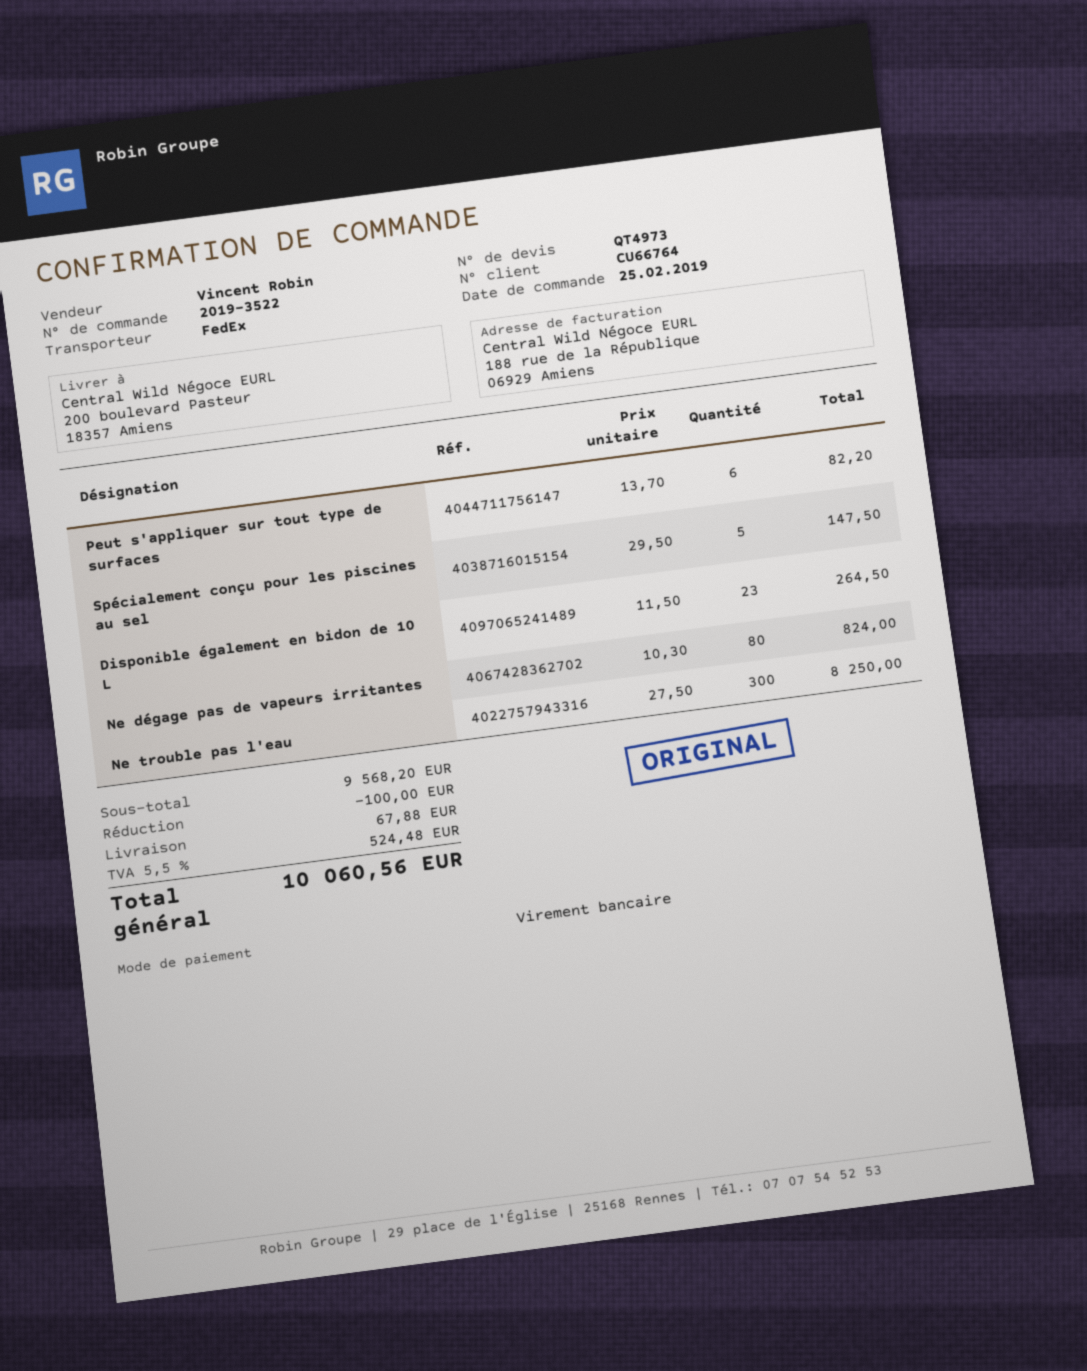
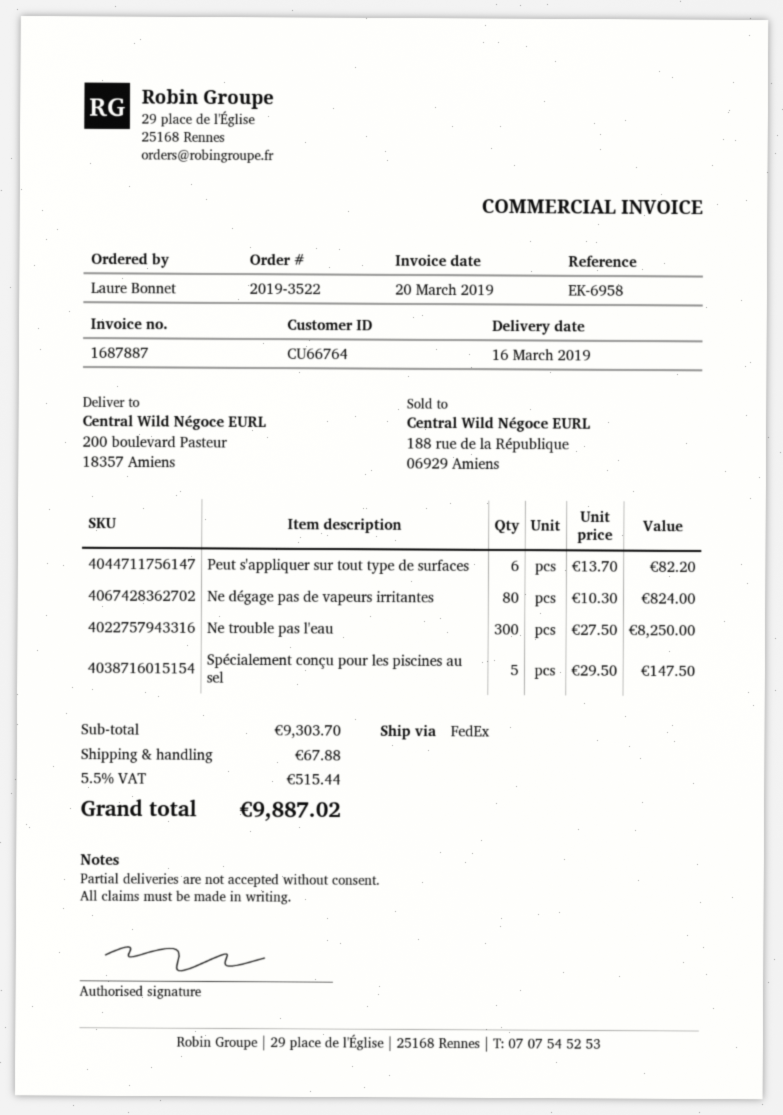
Disponible également en bidon de 10 L: 23 x 11.50 = 264.50 -> none
subtotal: 9568.20 -> 9303.70
discount: 100.00 -> none
tax: 5.5% = 524.48 -> 5.5% = 515.44
total: 10060.56 -> 9887.02

